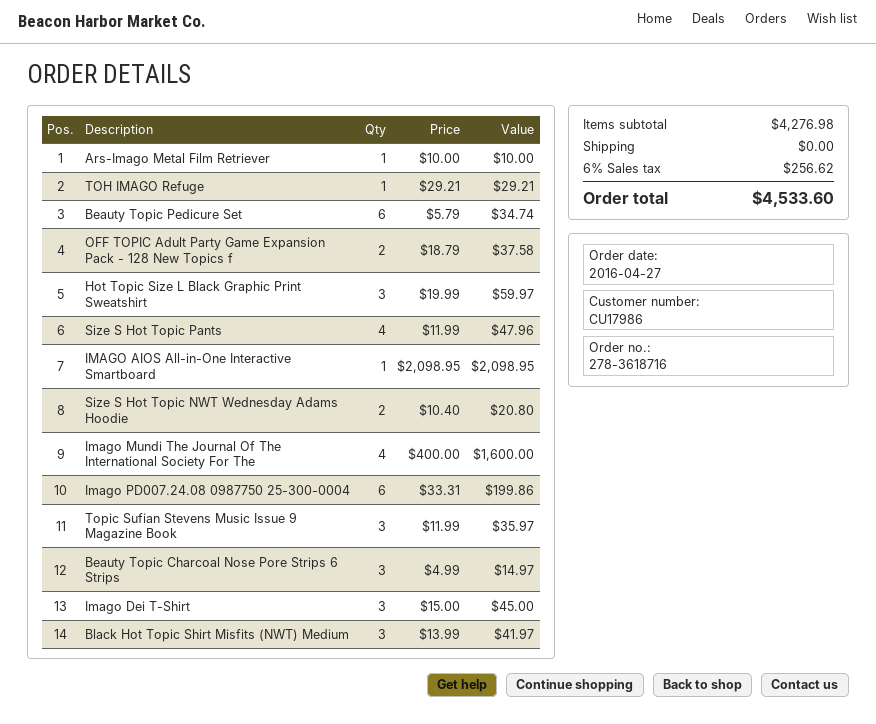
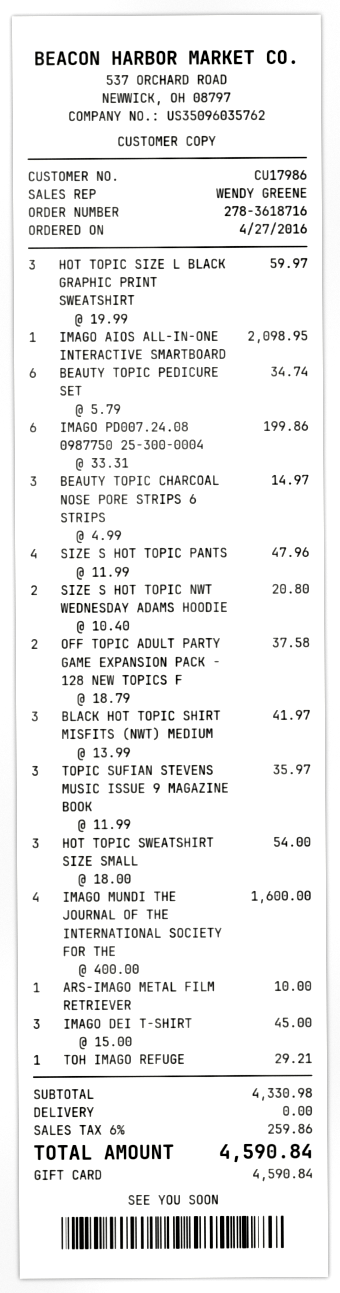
HOT TOPIC SWEATSHIRT SIZE SMALL: none -> 3 x 18.00 = 54.00
subtotal: 4276.98 -> 4330.98
tax: 6% = 256.62 -> 6% = 259.86
total: 4533.60 -> 4590.84

